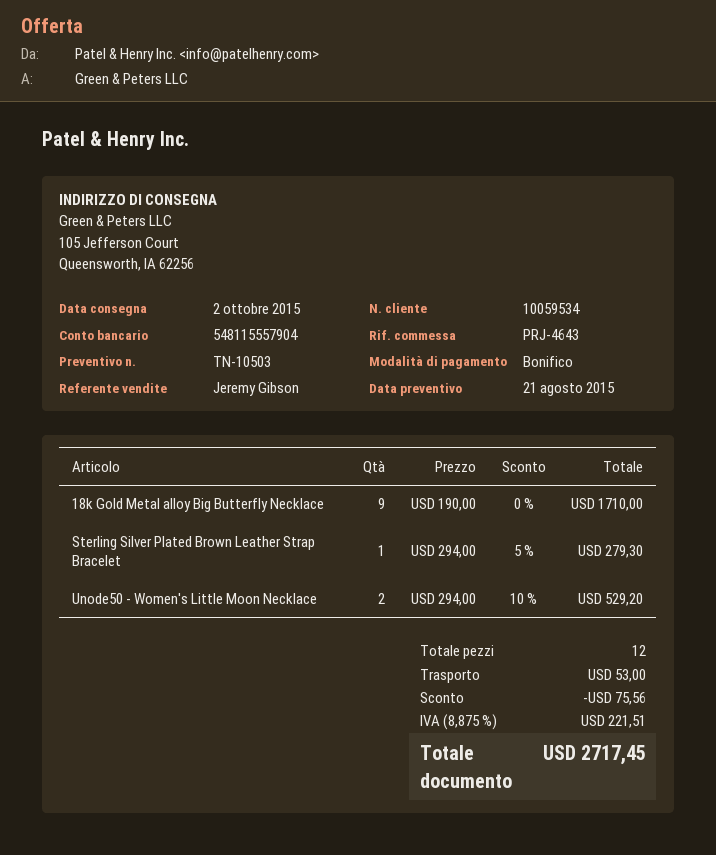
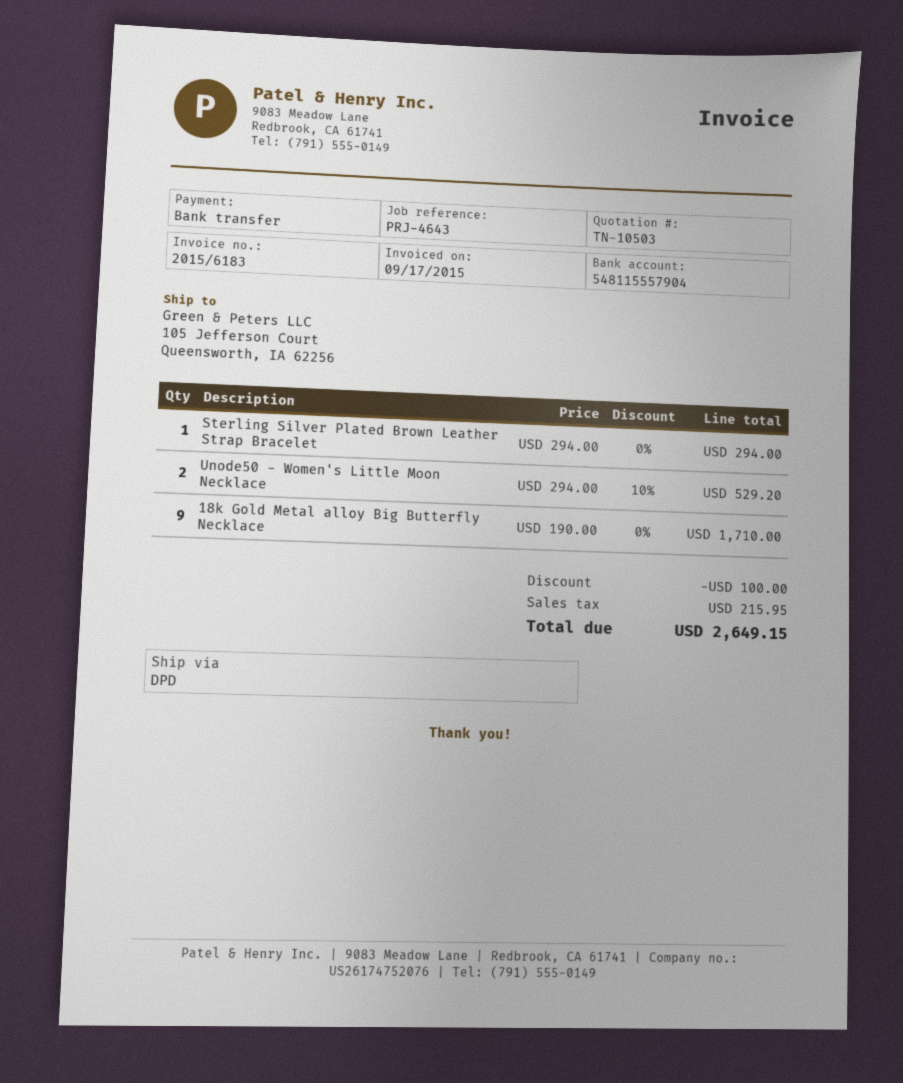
Sterling Silver Plated Brown Leather Strap Bracelet: 1 x 294.00 - 5% = 279.30 -> 1 x 294.00 = 294.00
discount: 75.56 -> 100.00
shipping: 53.00 -> none
tax: 221.51 -> 215.95
total: 2717.45 -> 2649.15

